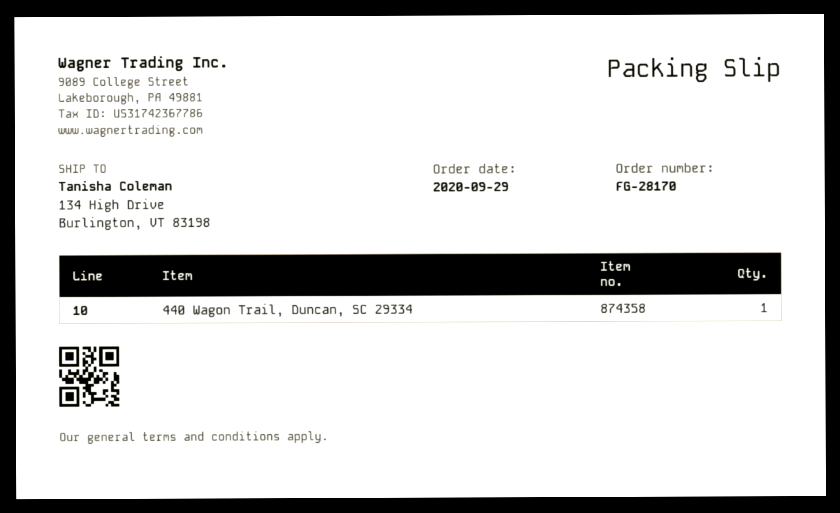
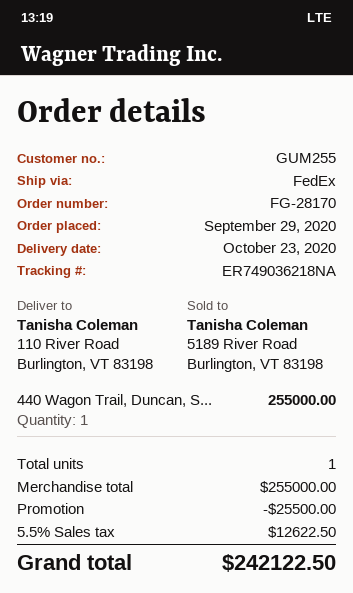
ship to: 134 High Drive, Burlington, VT 83198 -> 110 River Road, Burlington, VT 83198

